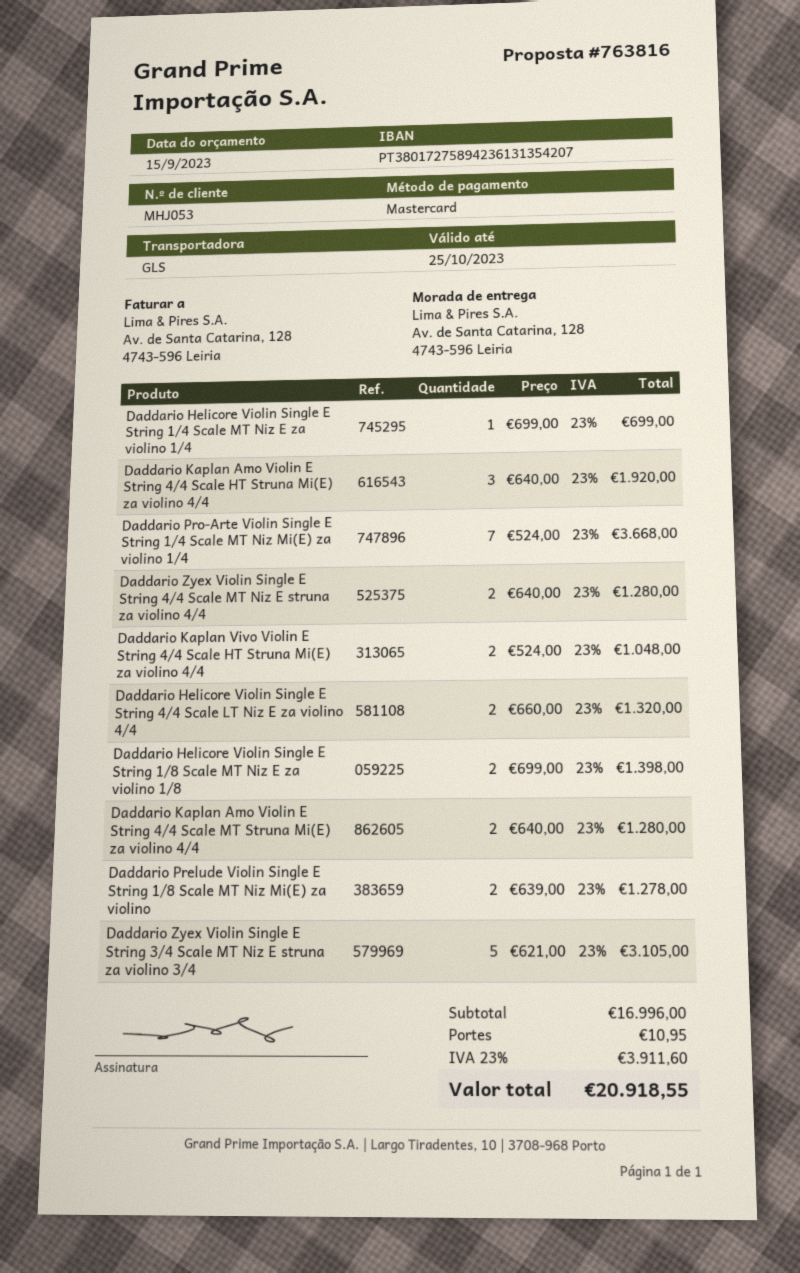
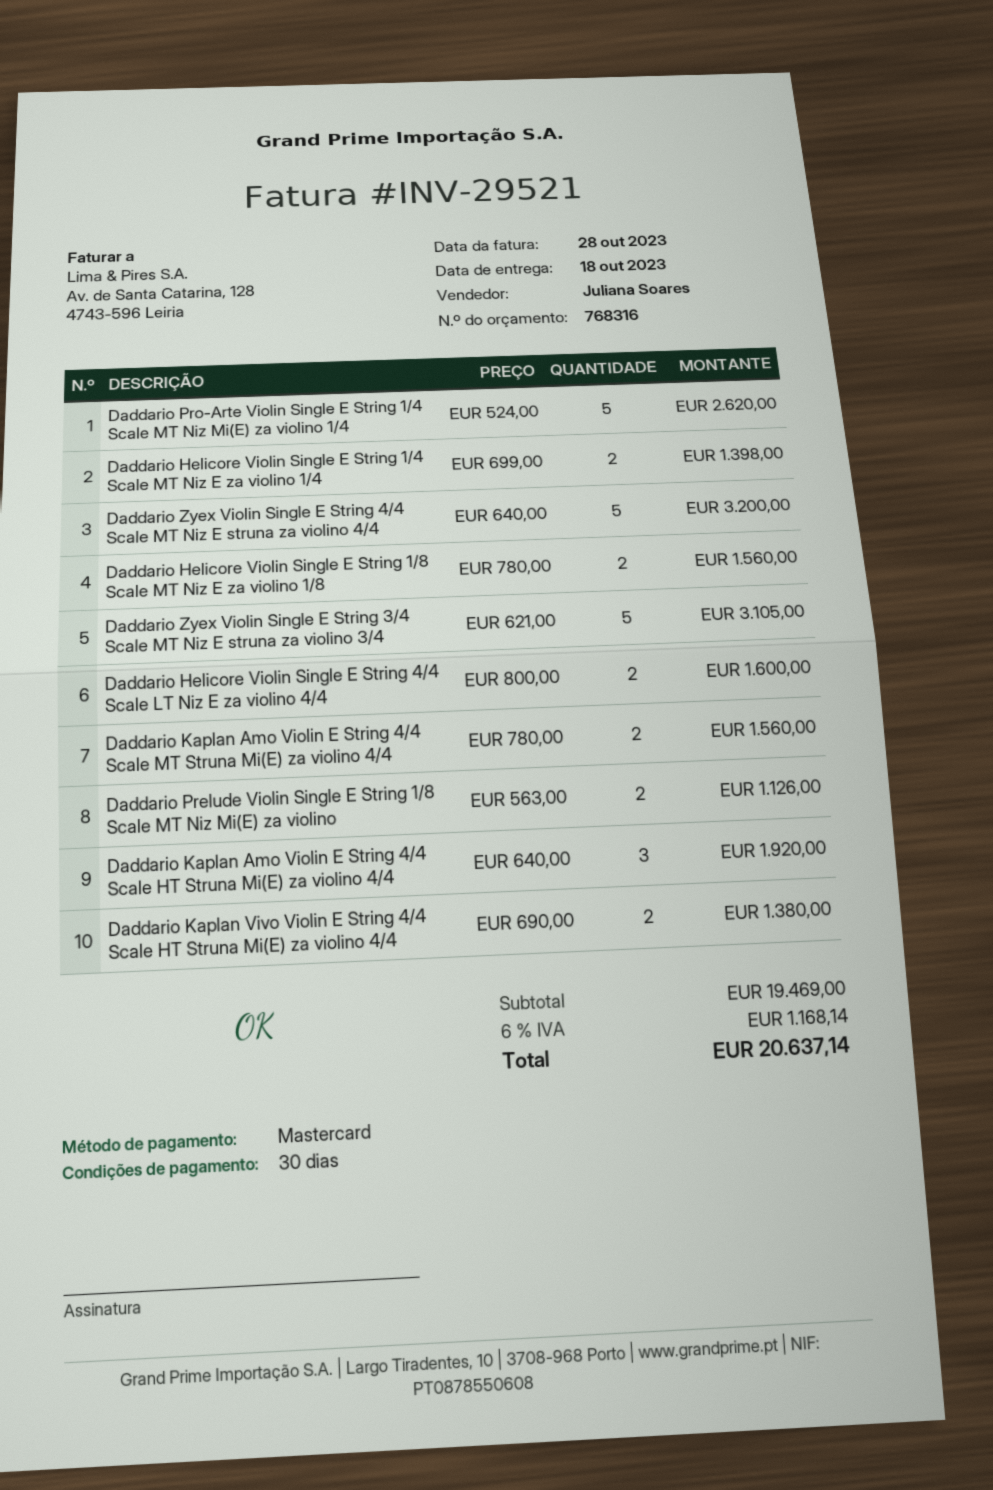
quote number: 763816 -> 768316
Daddario Helicore Violin Single E String 1/4 Scale MT Niz E za violino 1/4: 1 x 699.00 = 699.00 -> 2 x 699.00 = 1398.00
Daddario Pro-Arte Violin Single E String 1/4 Scale MT Niz Mi(E) za violino 1/4: 7 x 524.00 = 3668.00 -> 5 x 524.00 = 2620.00
Daddario Zyex Violin Single E String 4/4 Scale MT Niz E struna za violino 4/4: 2 x 640.00 = 1280.00 -> 5 x 640.00 = 3200.00
Daddario Kaplan Vivo Violin E String 4/4 Scale HT Struna Mi(E) za violino 4/4: 2 x 524.00 = 1048.00 -> 2 x 690.00 = 1380.00
Daddario Helicore Violin Single E String 4/4 Scale LT Niz E za violino 4/4: 2 x 660.00 = 1320.00 -> 2 x 800.00 = 1600.00
Daddario Helicore Violin Single E String 1/8 Scale MT Niz E za violino 1/8: 2 x 699.00 = 1398.00 -> 2 x 780.00 = 1560.00
Daddario Kaplan Amo Violin E String 4/4 Scale MT Struna Mi(E) za violino 4/4: 2 x 640.00 = 1280.00 -> 2 x 780.00 = 1560.00
Daddario Prelude Violin Single E String 1/8 Scale MT Niz Mi(E) za violino: 2 x 639.00 = 1278.00 -> 2 x 563.00 = 1126.00
subtotal: 16996.00 -> 19469.00
shipping: 10.95 -> none
tax: 23% = 3911.60 -> 6% = 1168.14
total: 20918.55 -> 20637.14

